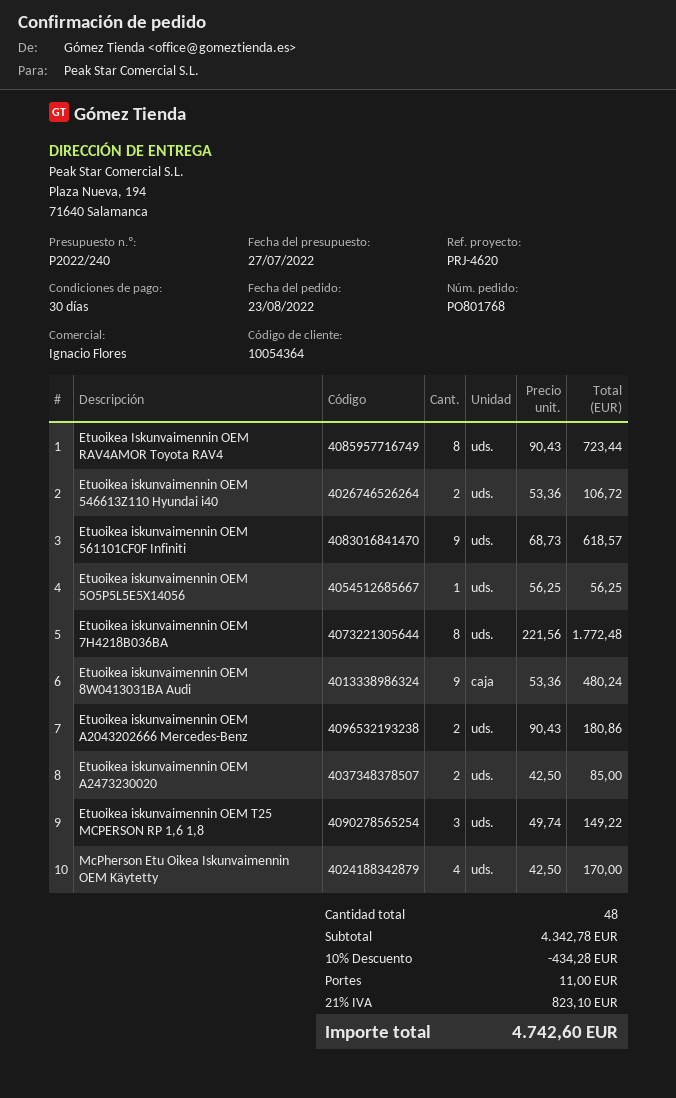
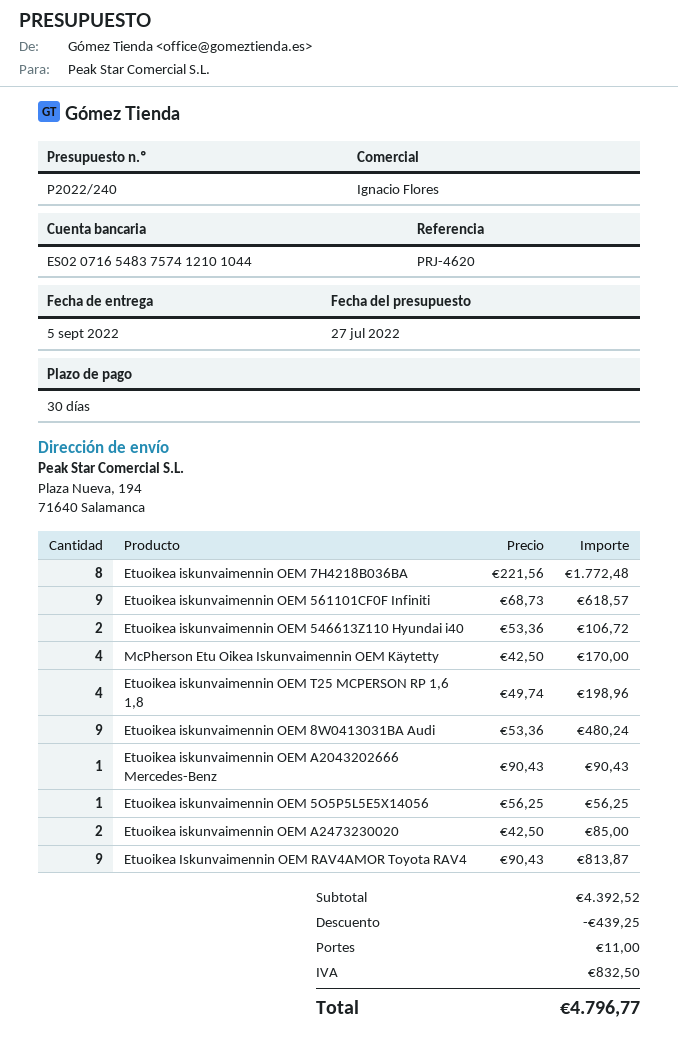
Etuoikea Iskunvaimennin OEM RAV4AMOR Toyota RAV4: 8 x 90.43 = 723.44 -> 9 x 90.43 = 813.87
Etuoikea iskunvaimennin OEM A2043202666 Mercedes-Benz: 2 x 90.43 = 180.86 -> 1 x 90.43 = 90.43
Etuoikea iskunvaimennin OEM T25 MCPERSON RP 1,6 1,8: 3 x 49.74 = 149.22 -> 4 x 49.74 = 198.96
subtotal: 4342.78 -> 4392.52
discount: 434.28 -> 439.25
tax: 823.10 -> 832.50
total: 4742.60 -> 4796.77

